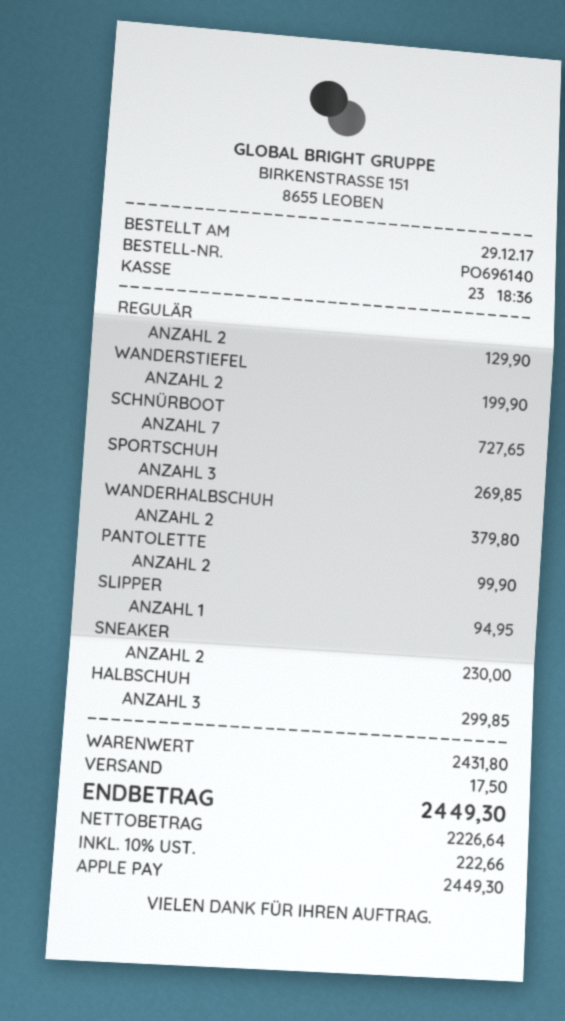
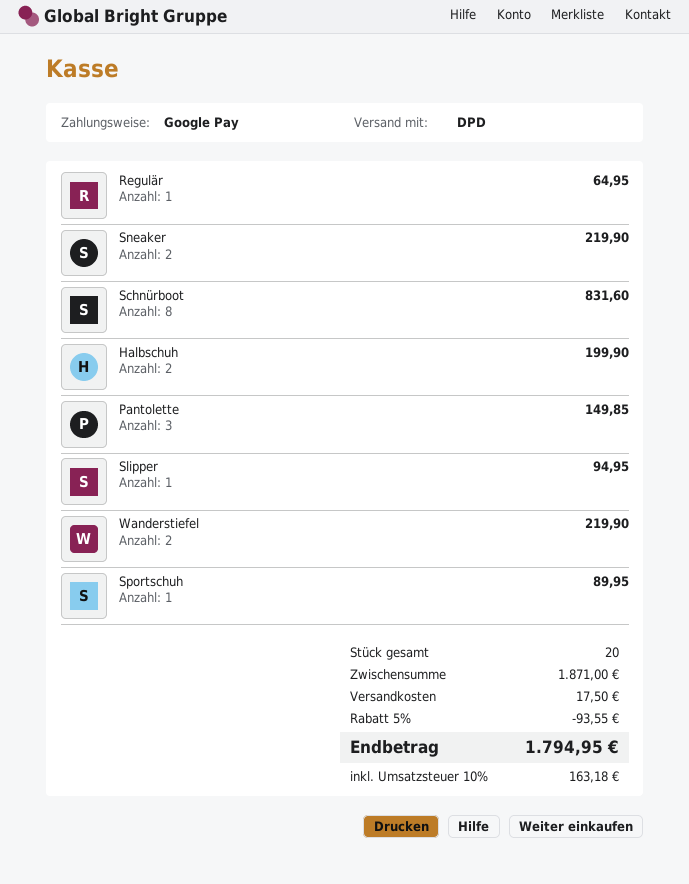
payment method: Apple Pay -> Google Pay
REGULÄR: 2 for 129.90 -> 1 for 64.95
WANDERSTIEFEL: 2 for 199.90 -> 2 for 219.90
SCHNÜRBOOT: 7 for 727.65 -> 8 for 831.60
SPORTSCHUH: 3 for 269.85 -> 1 for 89.95
WANDERHALBSCHUH: 2 for 379.80 -> none
PANTOLETTE: 2 for 99.90 -> 3 for 149.85
SNEAKER: 2 for 230.00 -> 2 for 219.90
HALBSCHUH: 3 for 299.85 -> 2 for 199.90
subtotal: 2431.80 -> 1871.00
discount: none -> 5% = 93.55
tax: 10% = 222.66 -> 10% = 163.18
total: 2449.30 -> 1794.95

